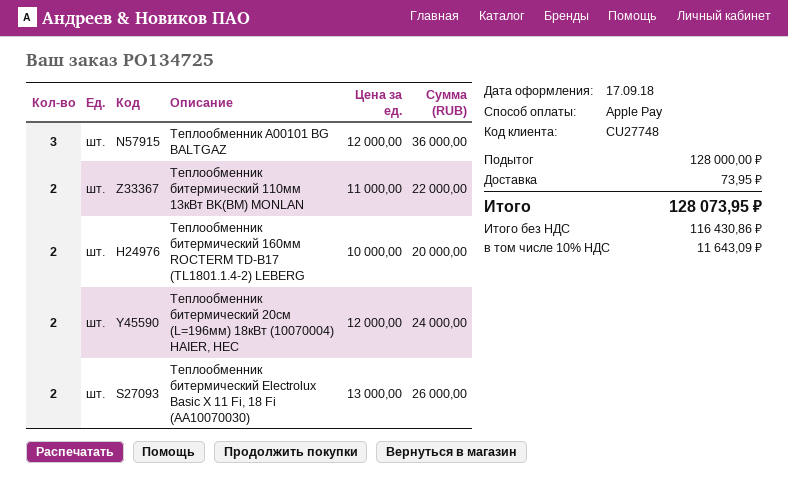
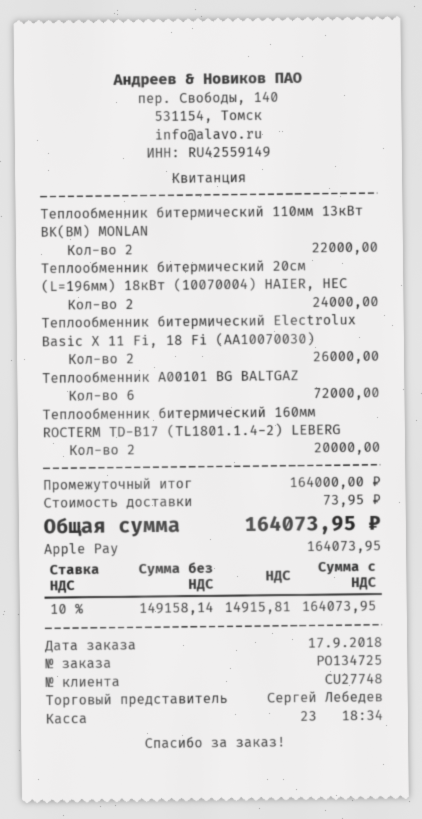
Теплообменник A00101 BG BALTGAZ: 3 for 36000.00 -> 6 for 72000.00
subtotal: 128000.00 -> 164000.00
net: 116430.86 -> 149158.14
tax: 10% = 11643.09 -> 10% = 14915.81
total: 128073.95 -> 164073.95

